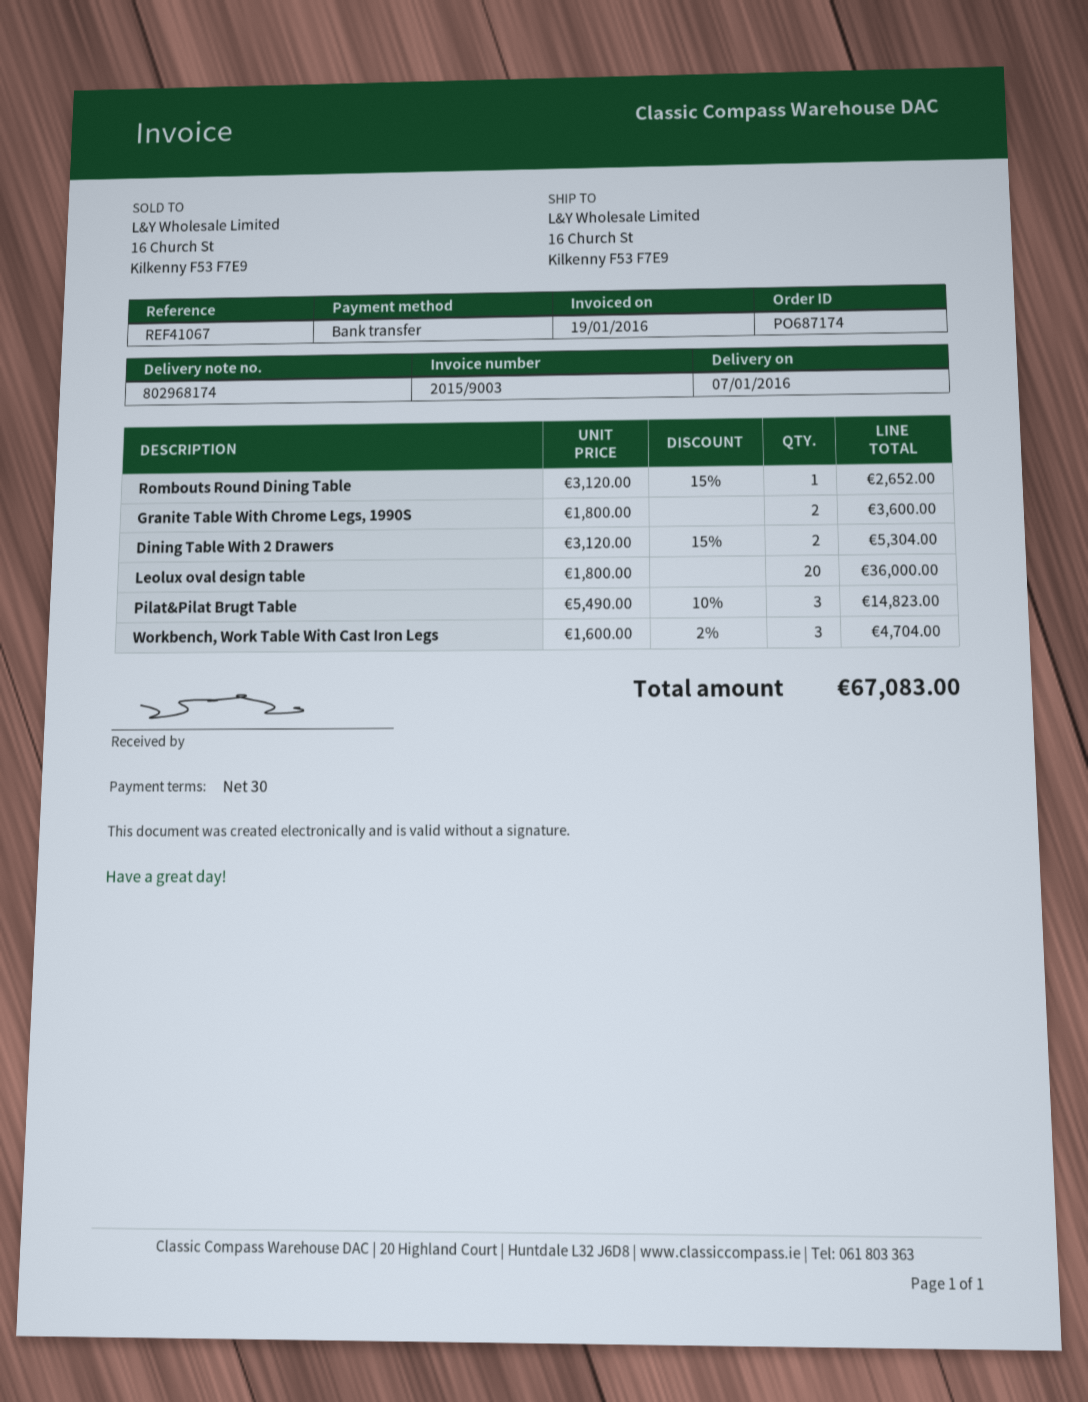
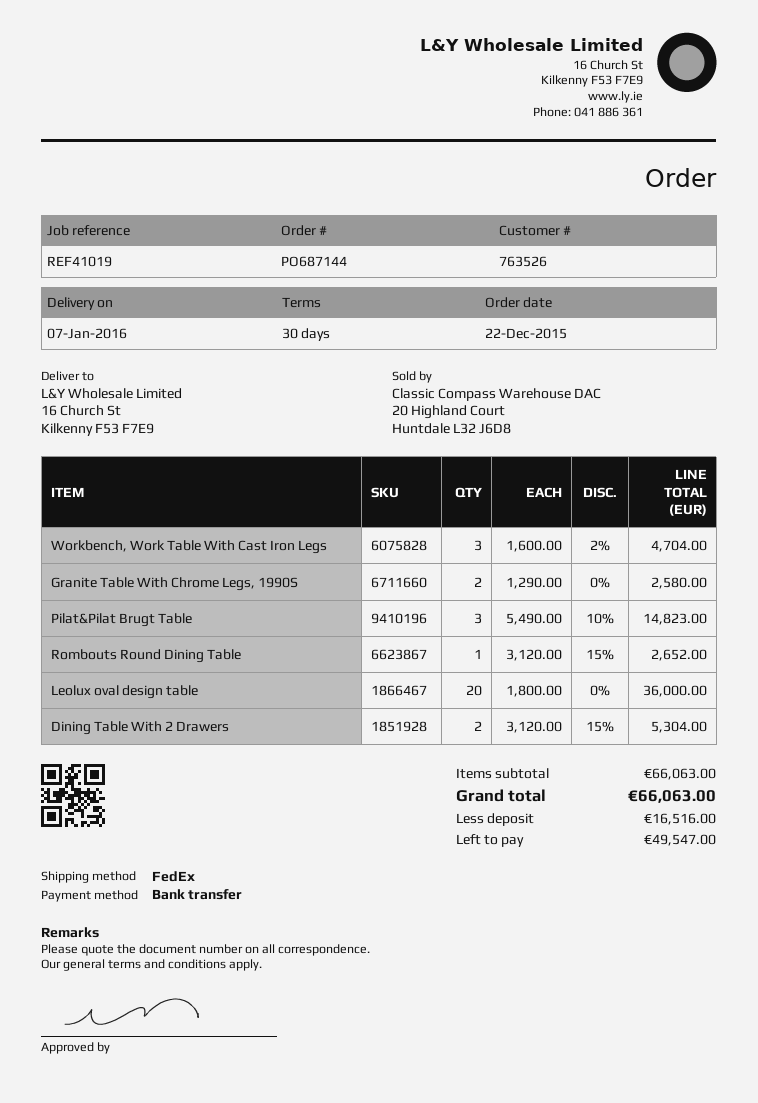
order number: PO687174 -> PO687144
reference: REF41067 -> REF41019
Granite Table With Chrome Legs, 1990S: 2 x 1800.00 = 3600.00 -> 2 x 1290.00 = 2580.00
total: 67083.00 -> 66063.00

